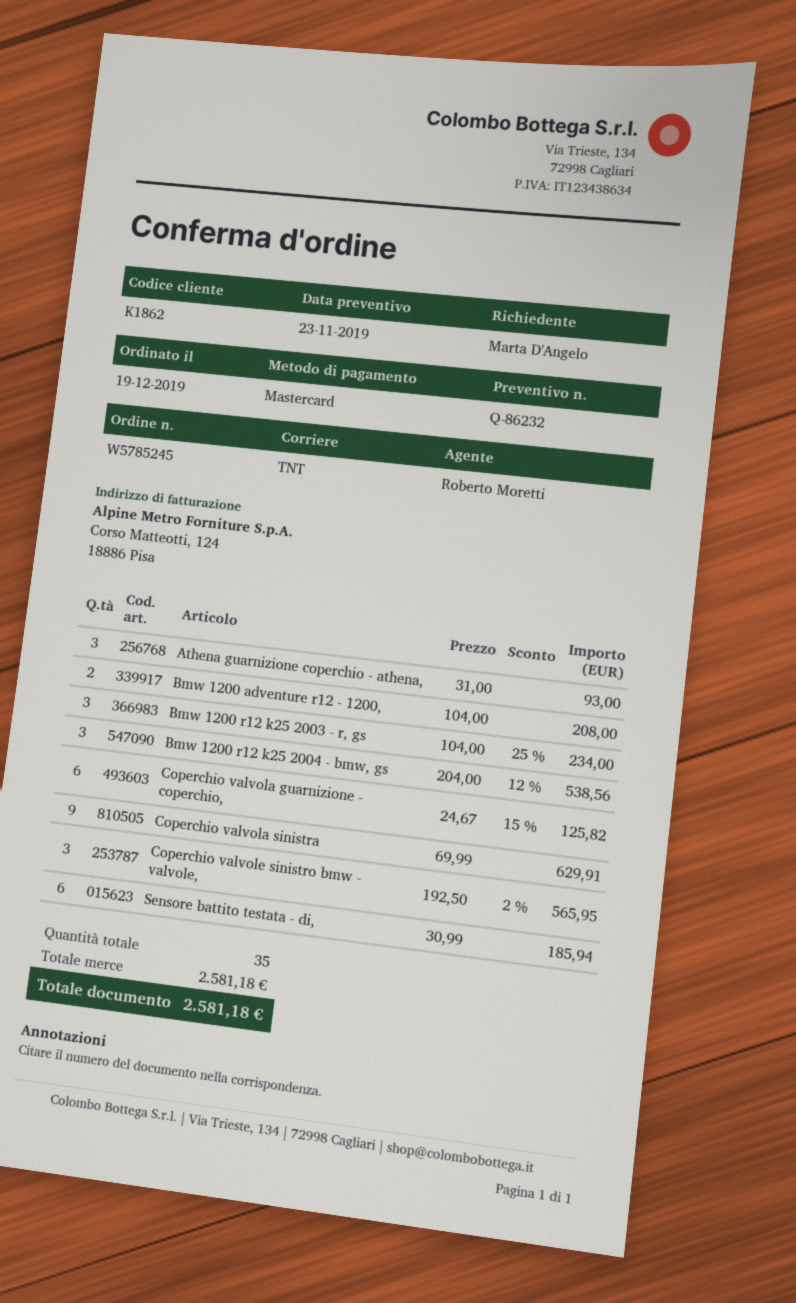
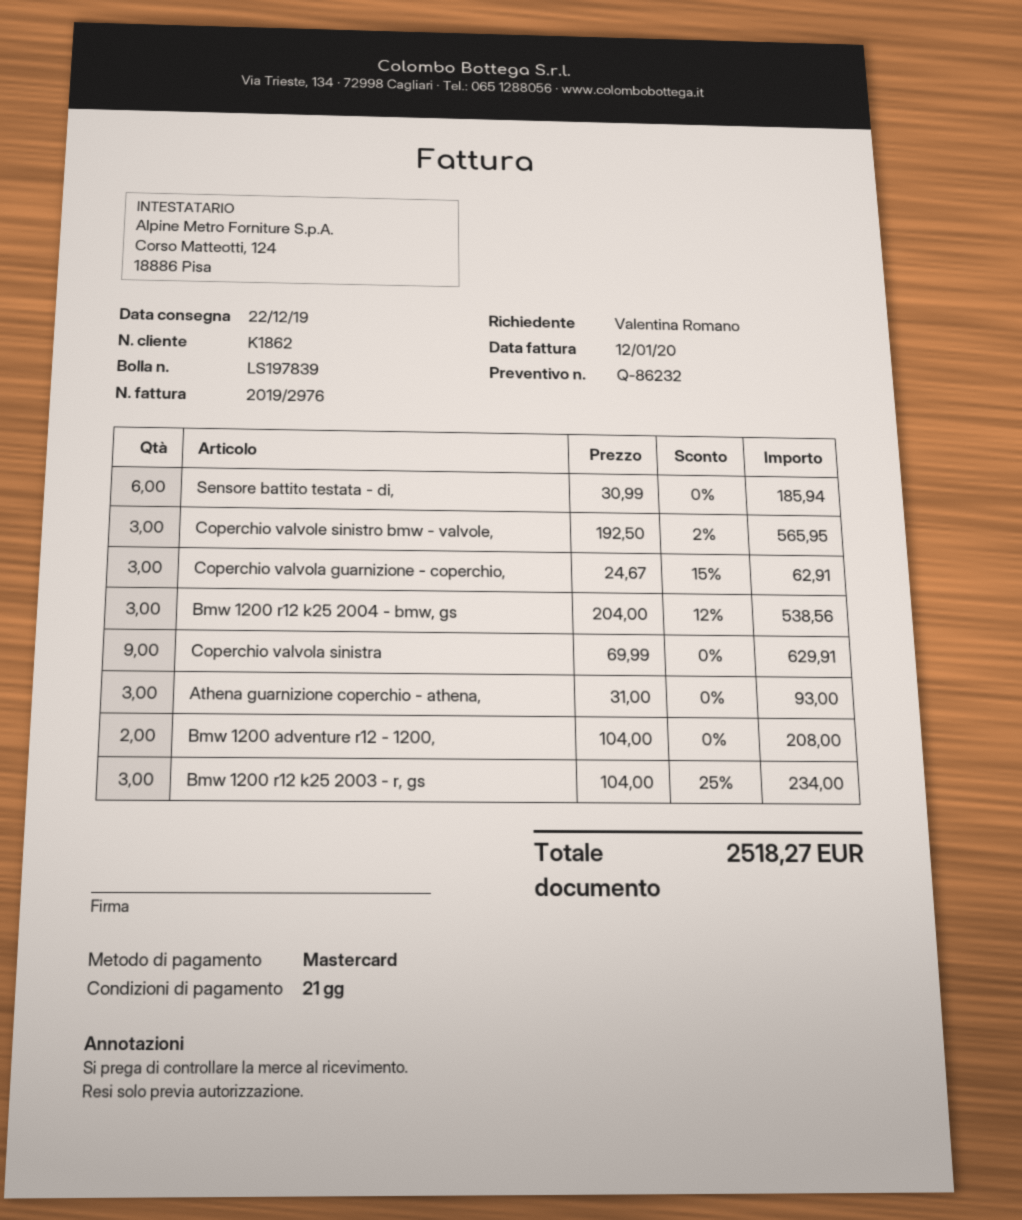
ordered by: Marta D'Angelo -> Valentina Romano
Coperchio valvola guarnizione - coperchio,: 6 x 24.67 - 15% = 125.82 -> 3 x 24.67 - 15% = 62.91
total: 2581.18 -> 2518.27

